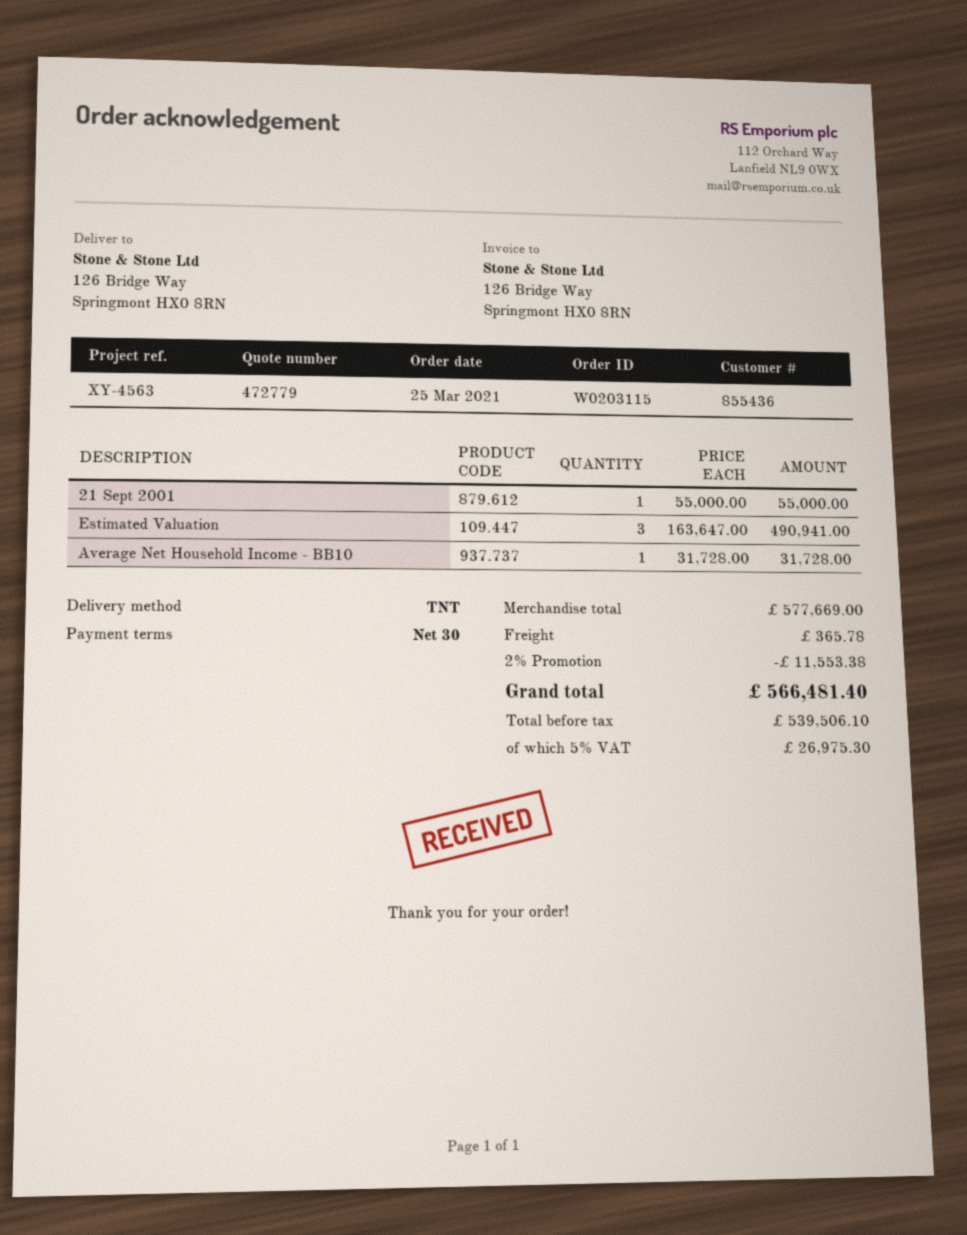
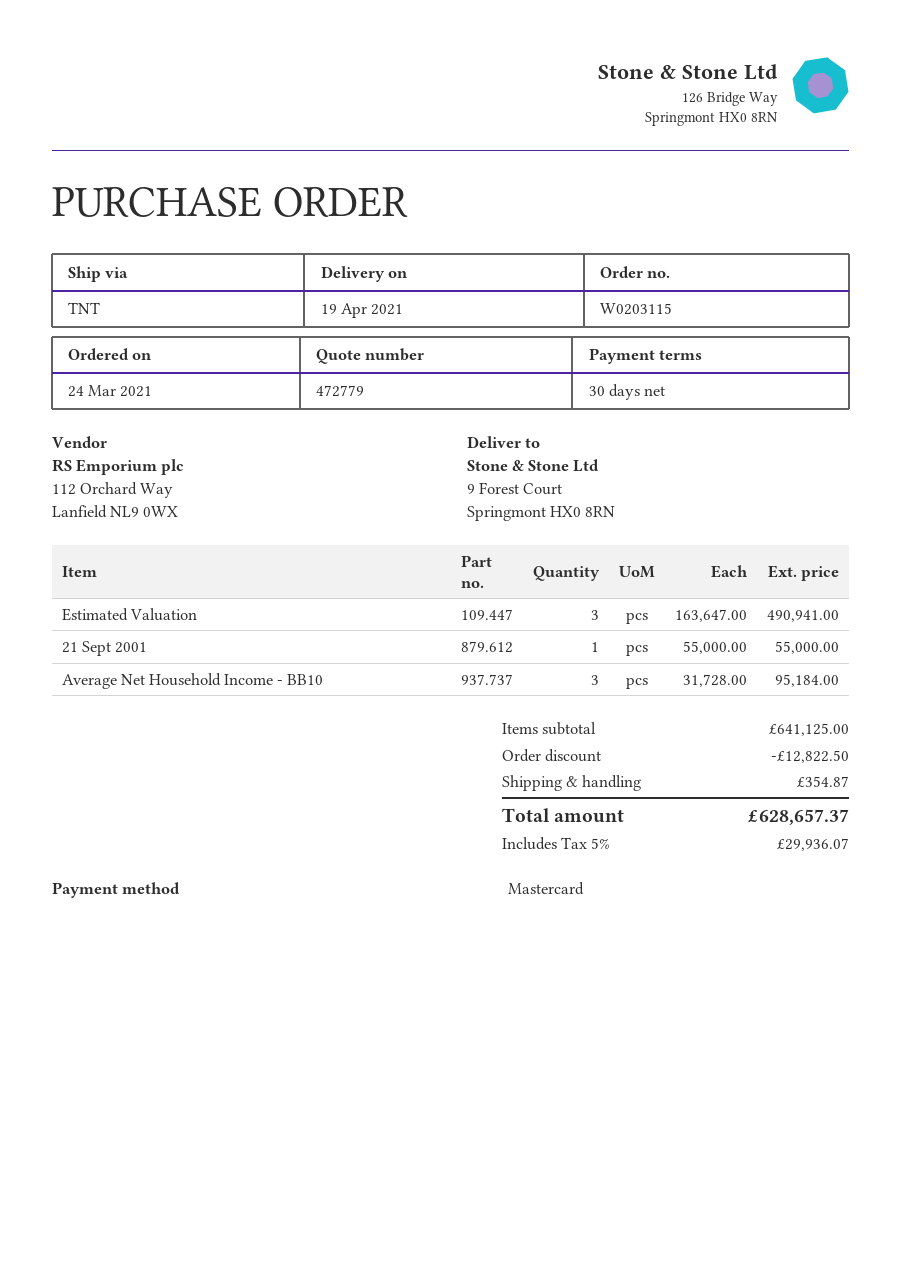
order date: 2021-03-25 -> 2021-03-24
ship to: 126 Bridge Way, Springmont HX0 8RN -> 9 Forest Court, Springmont HX0 8RN
Average Net Household Income - BB10: 1 x 31728.00 = 31728.00 -> 3 x 31728.00 = 95184.00
subtotal: 577669.00 -> 641125.00
discount: 11553.38 -> 12822.50
shipping: 365.78 -> 354.87
tax: 5% = 26975.30 -> 5% = 29936.07
total: 566481.40 -> 628657.37

